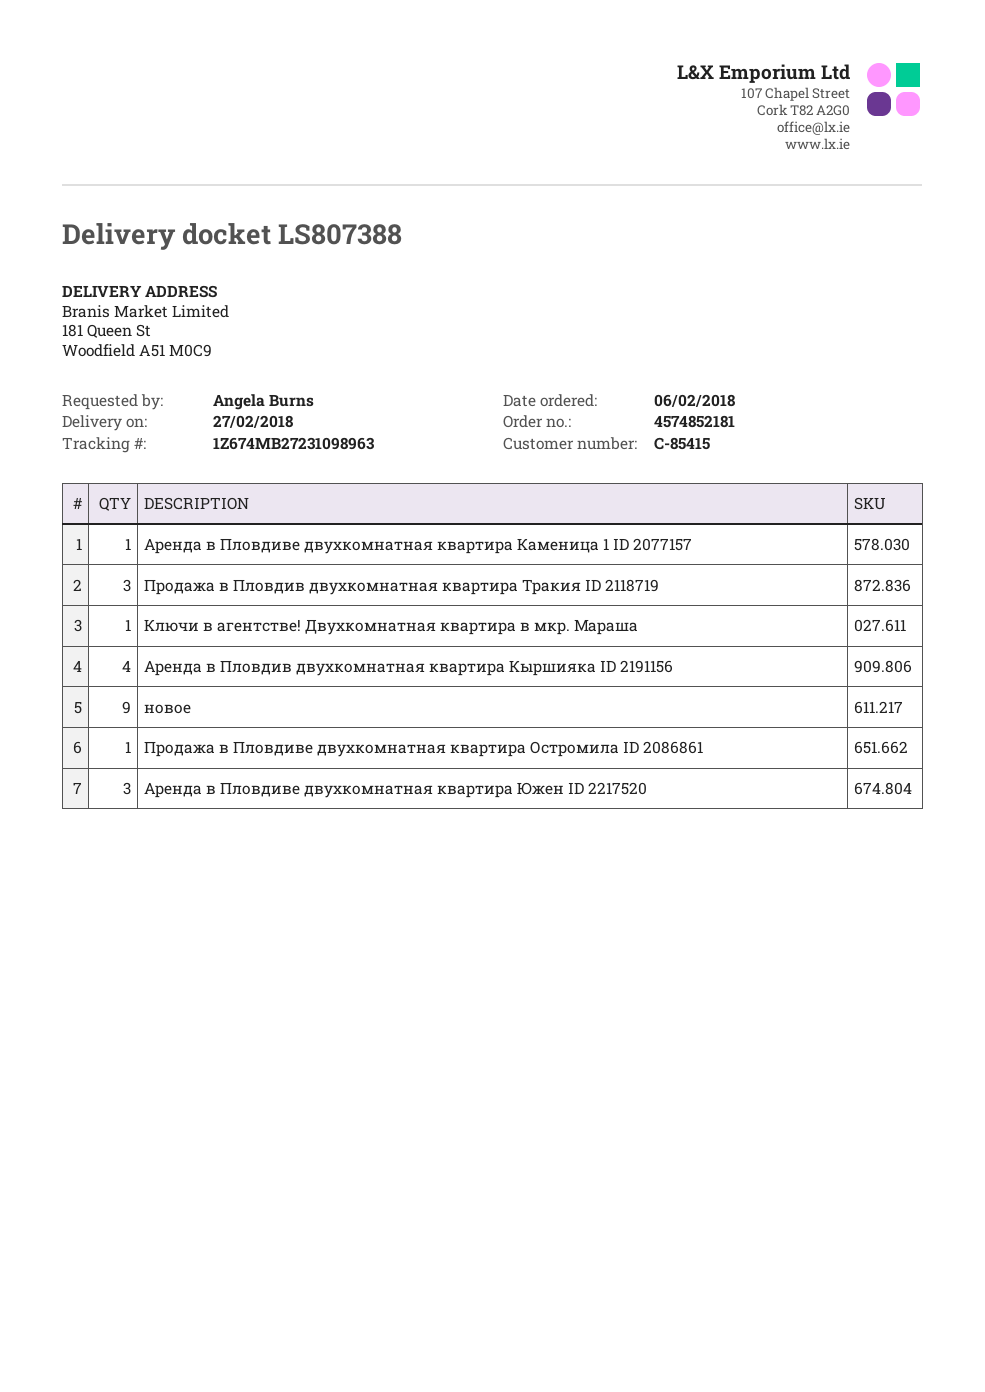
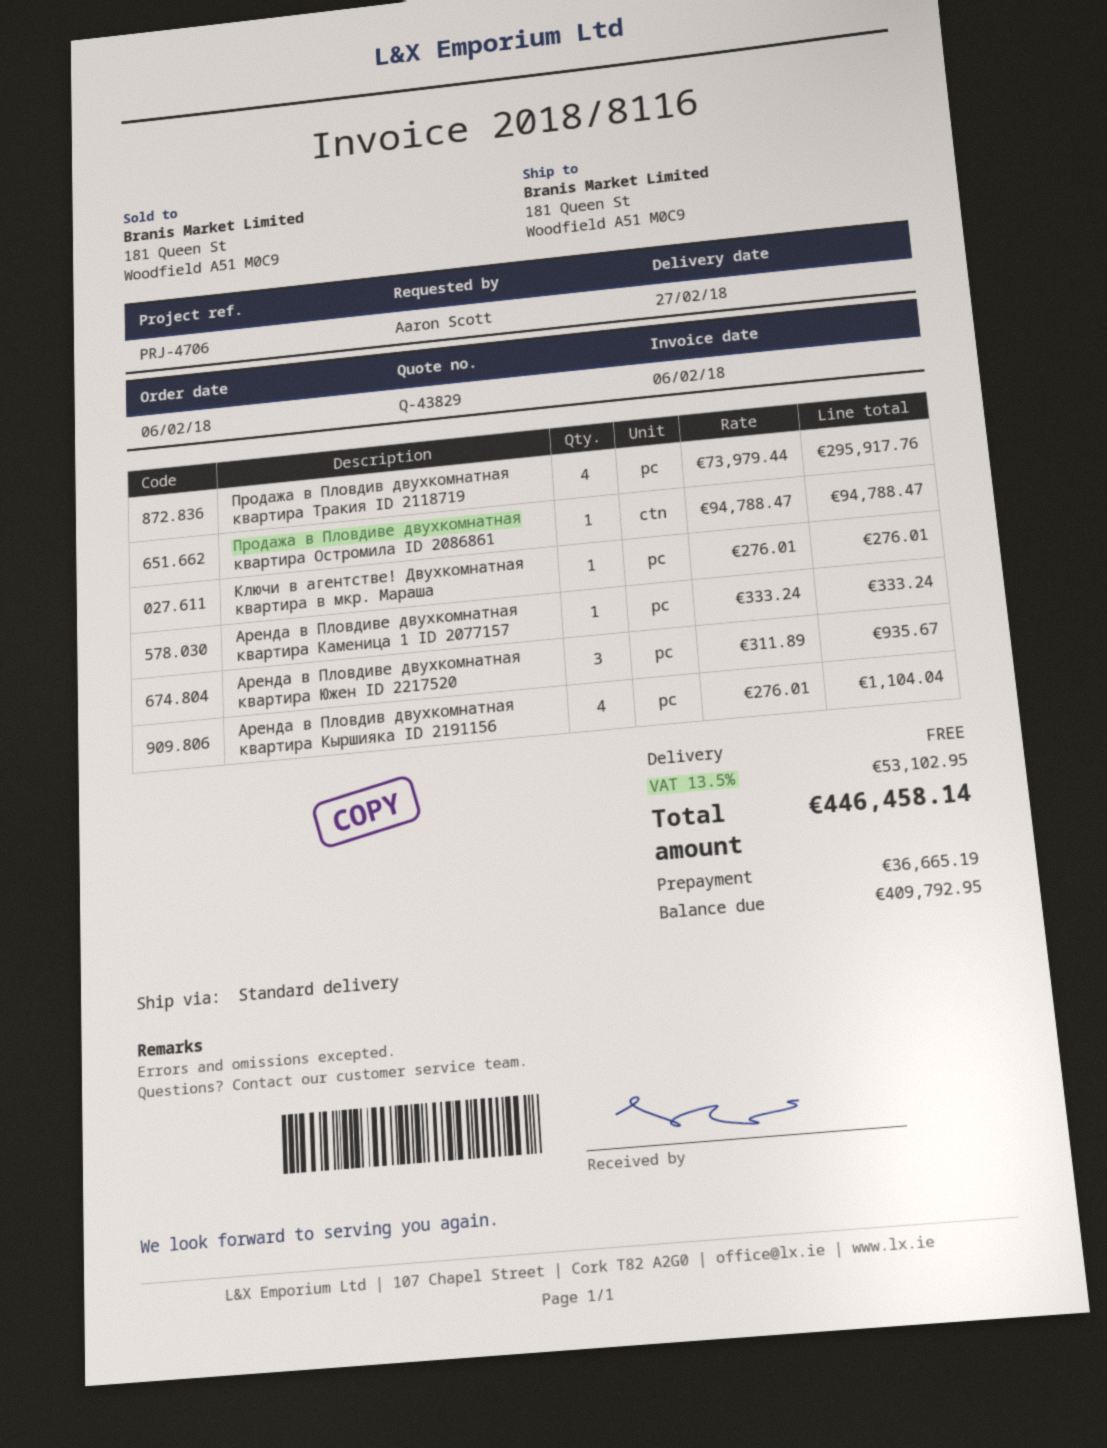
ordered by: Angela Burns -> Aaron Scott
Продажа в Пловдив двухкомнатная квартира Тракия ID 2118719: 3 -> 4
новое: 9 -> none

